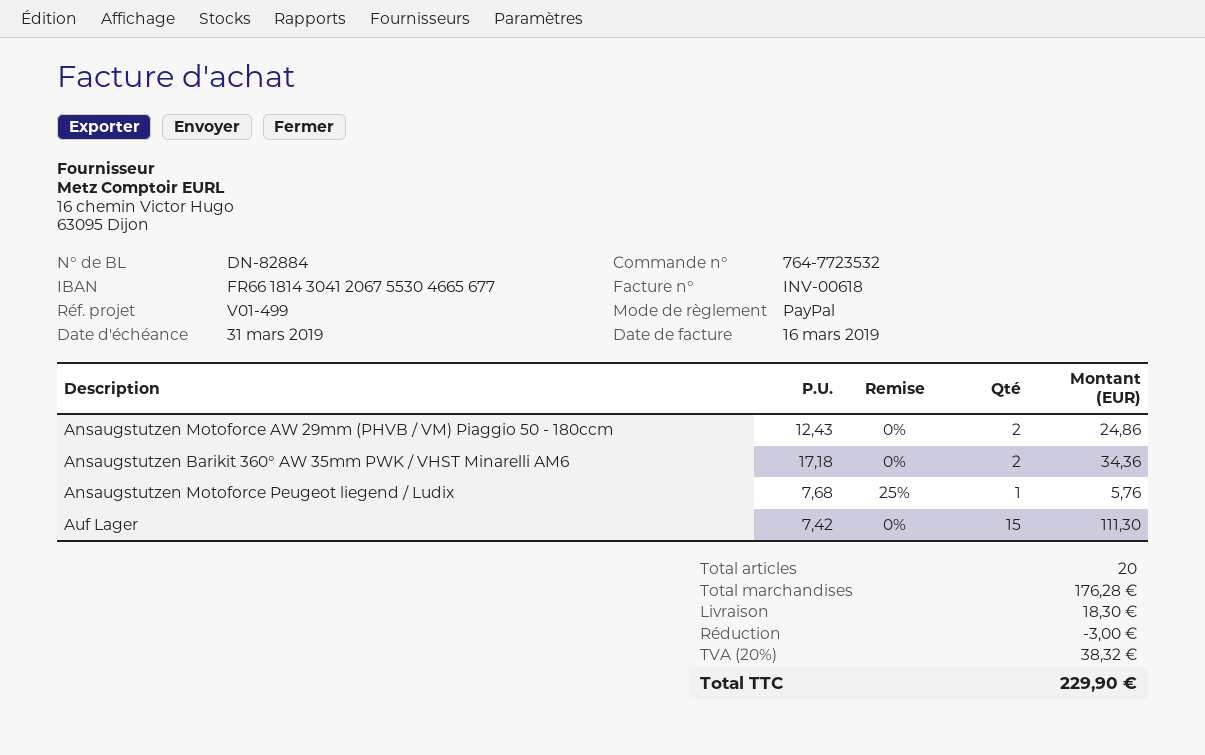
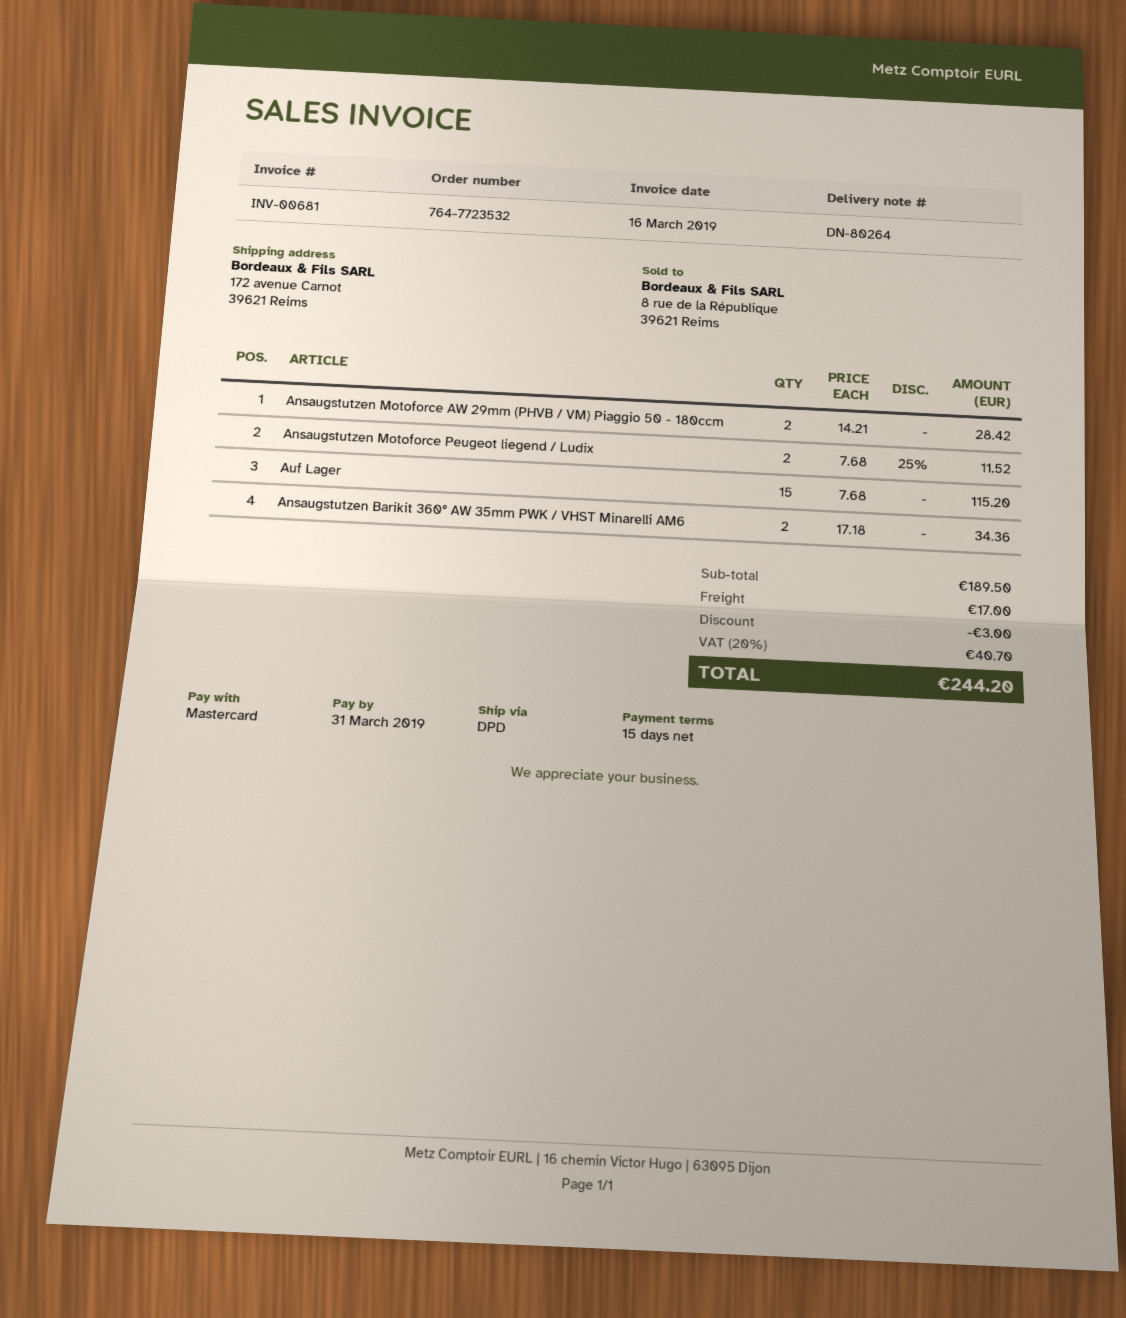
delivery note number: DN-82884 -> DN-80264
invoice number: INV-00618 -> INV-00681
payment method: PayPal -> Mastercard
Ansaugstutzen Motoforce AW 29mm (PHVB / VM) Piaggio 50 - 180ccm: 2 x 12.43 = 24.86 -> 2 x 14.21 = 28.42
Ansaugstutzen Motoforce Peugeot liegend / Ludix: 1 x 7.68 - 25% = 5.76 -> 2 x 7.68 - 25% = 11.52
Auf Lager: 15 x 7.42 = 111.30 -> 15 x 7.68 = 115.20
subtotal: 176.28 -> 189.50
shipping: 18.30 -> 17.00
tax: 20% = 38.32 -> 20% = 40.70
total: 229.90 -> 244.20

